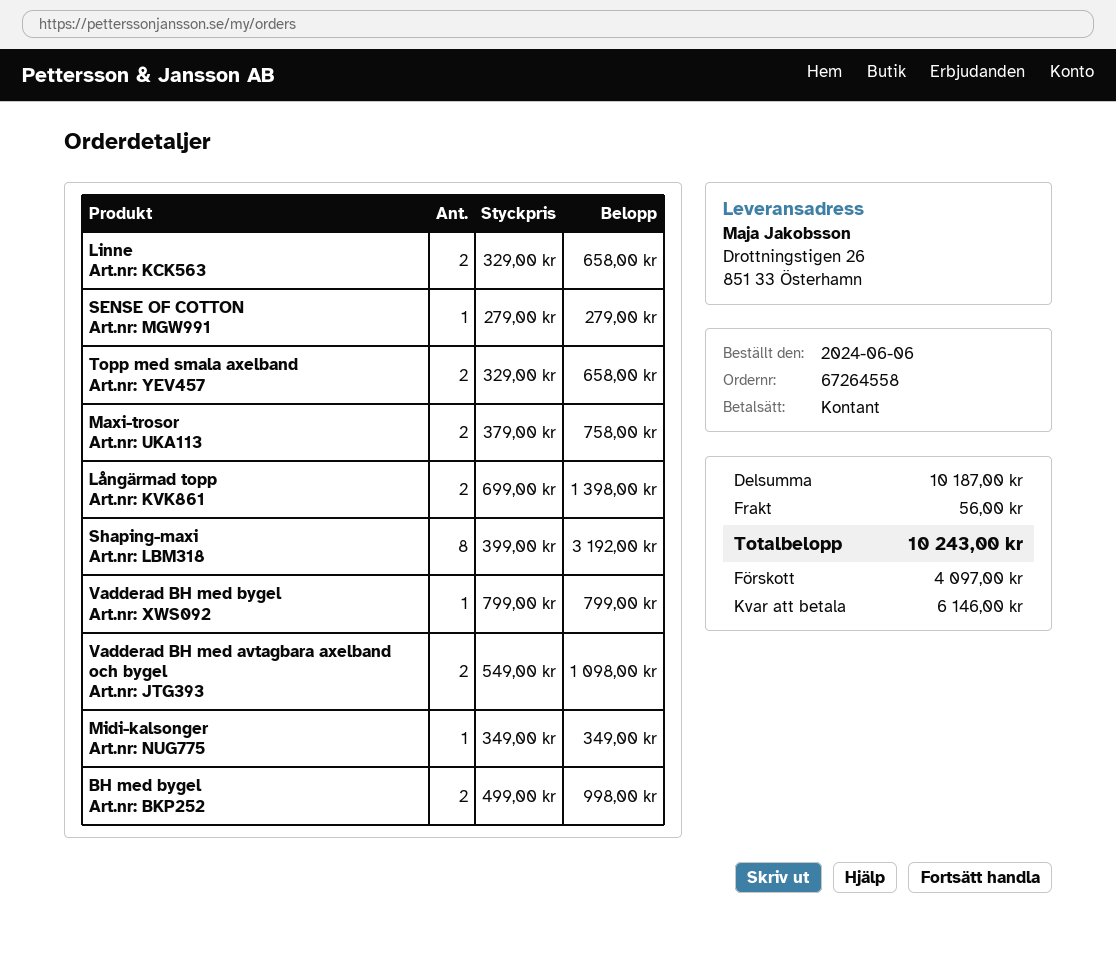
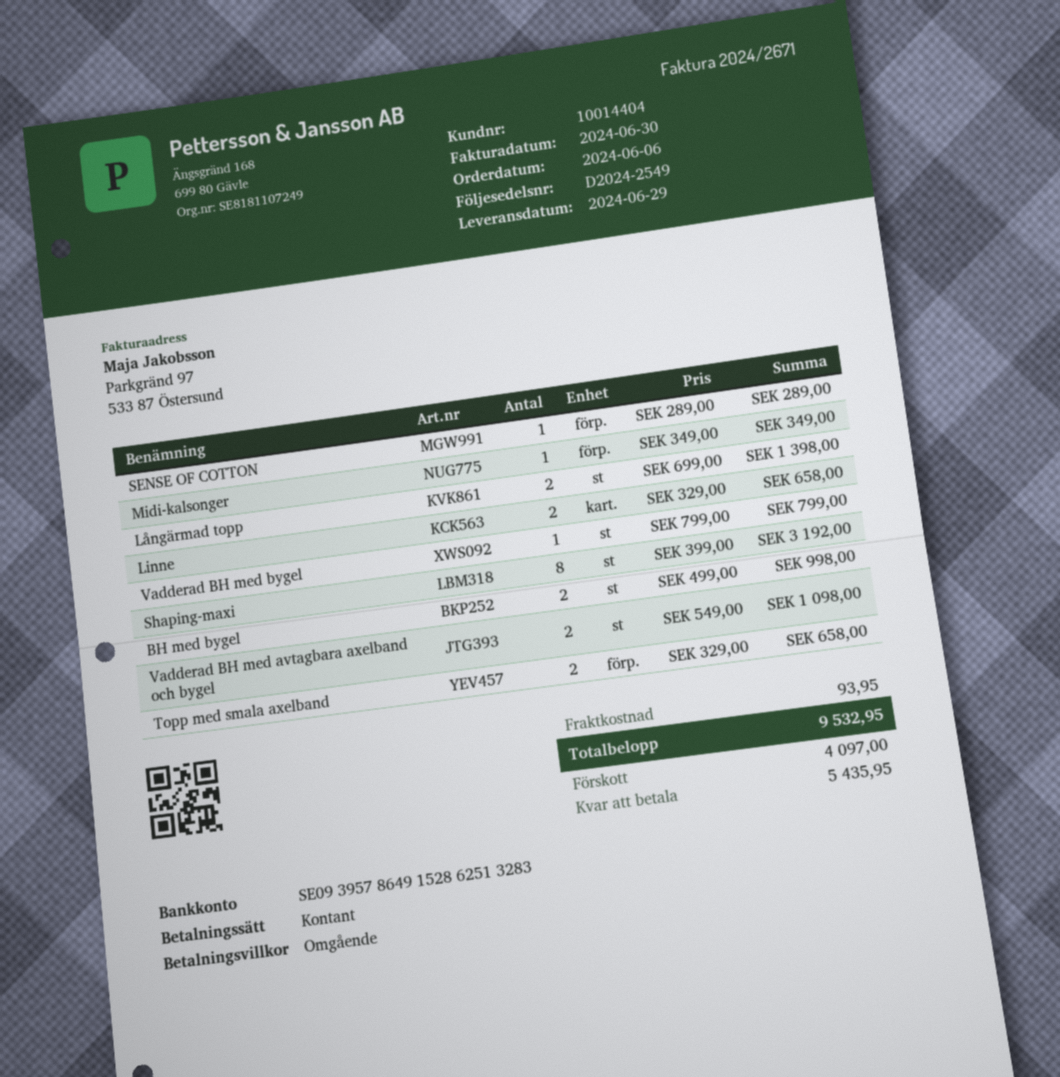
SENSE OF COTTON: 1 x 279.00 = 279.00 -> 1 x 289.00 = 289.00
Maxi-trosor: 2 x 379.00 = 758.00 -> none
shipping: 56.00 -> 93.95
total: 10243.00 -> 9532.95
balance: 6146.00 -> 5435.95

